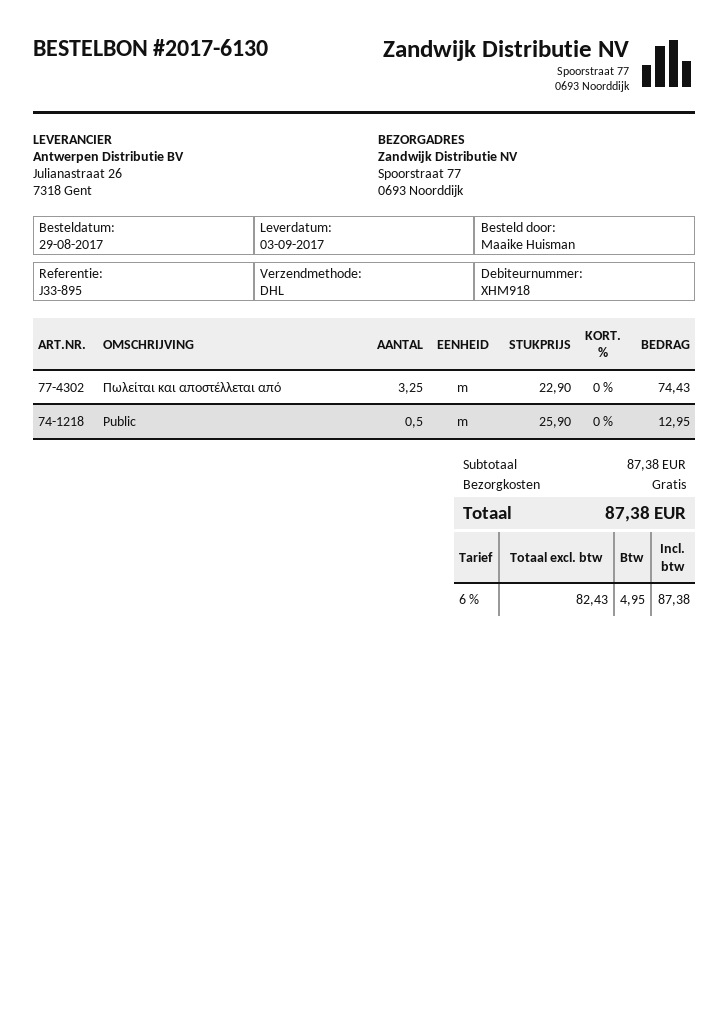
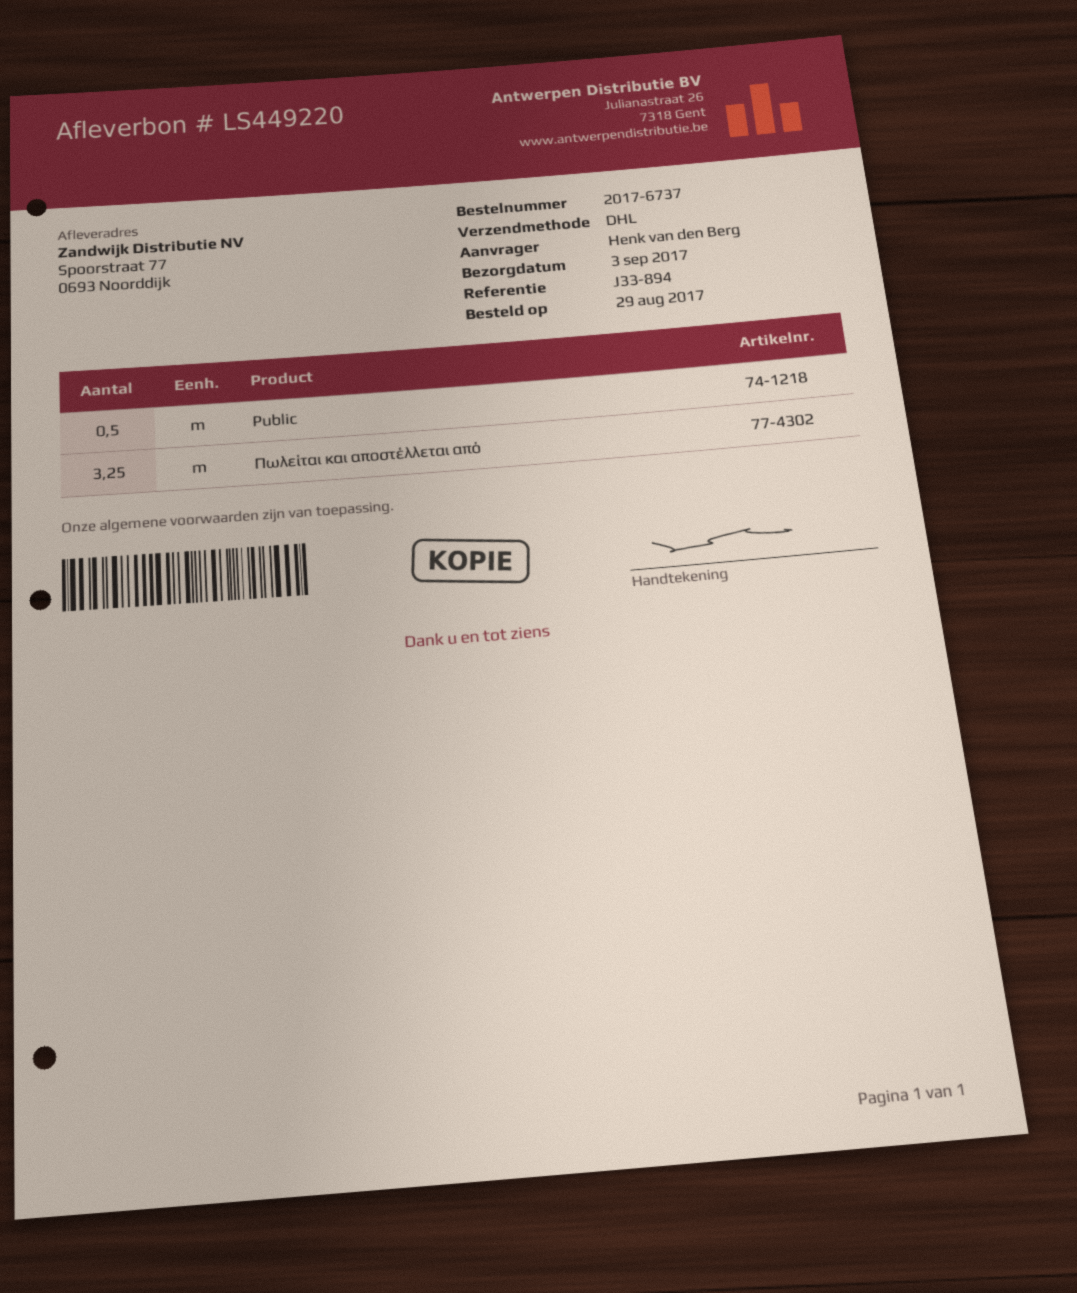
order number: 2017-6130 -> 2017-6737
reference: J33-895 -> J33-894
ordered by: Maaike Huisman -> Henk van den Berg

